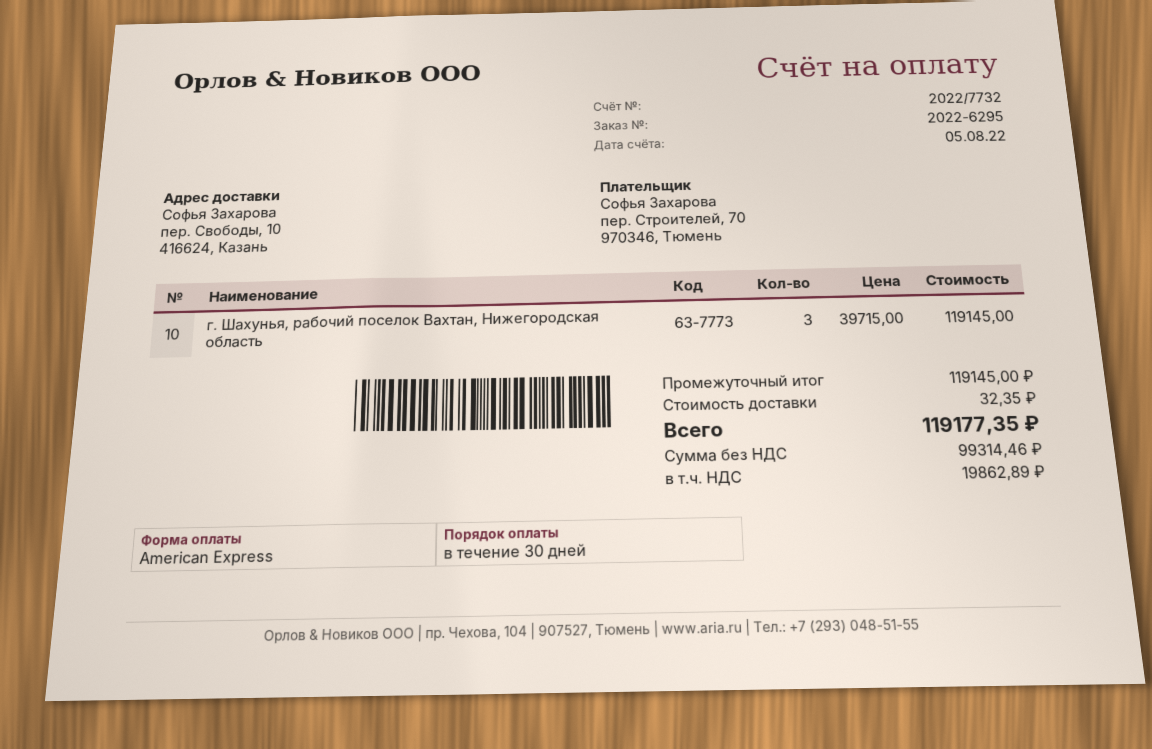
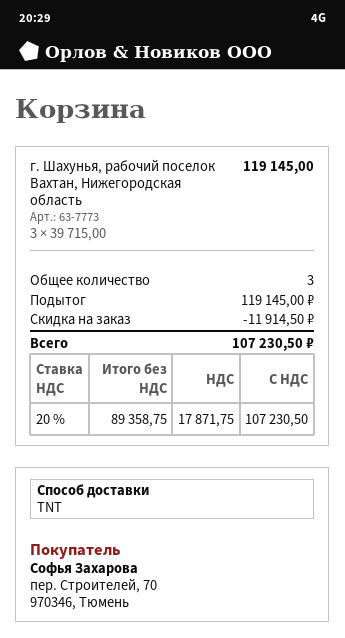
discount: none -> 11914.50
shipping: 32.35 -> none
net: 99314.46 -> 89358.75
tax: 19862.89 -> 17871.75
total: 119177.35 -> 107230.50

